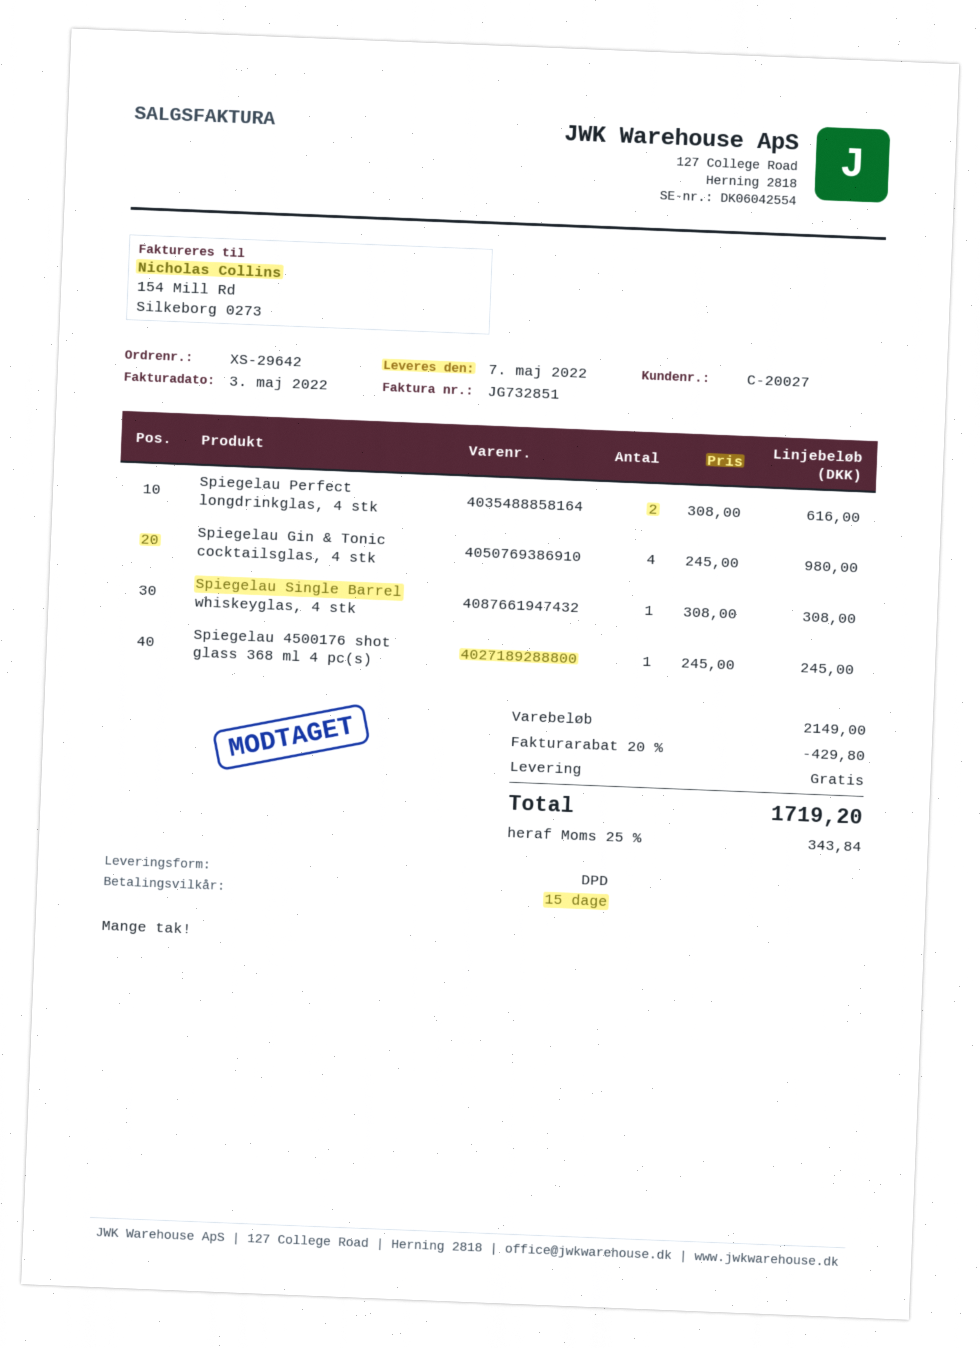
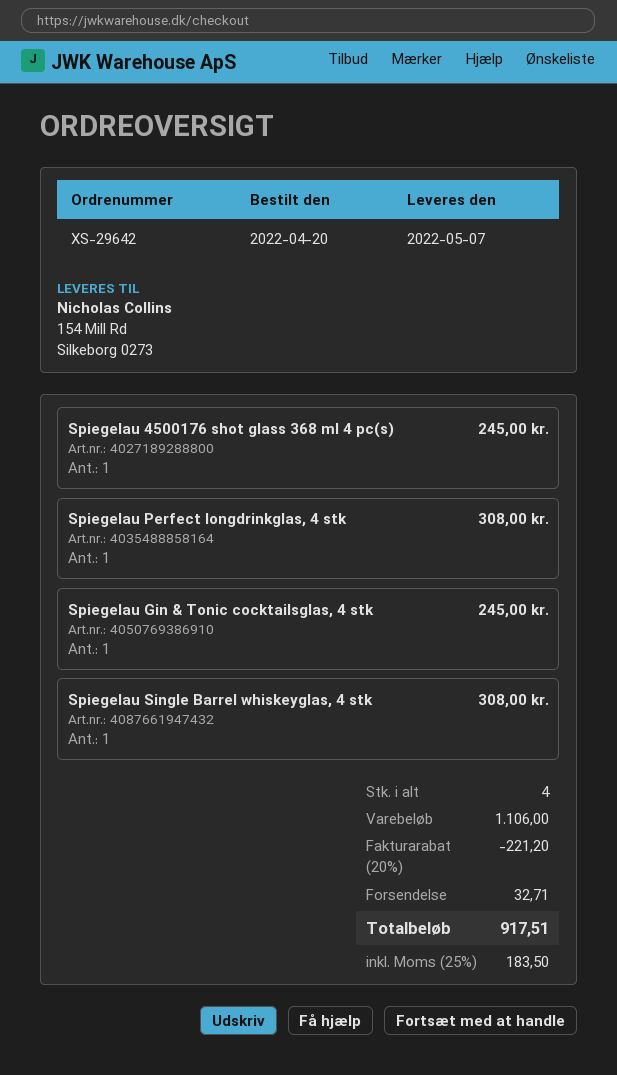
Spiegelau Perfect longdrinkglas, 4 stk: 2 for 616.00 -> 1 for 308.00
Spiegelau Gin & Tonic cocktailsglas, 4 stk: 4 for 980.00 -> 1 for 245.00
subtotal: 2149.00 -> 1106.00
discount: 20% = 429.80 -> 20% = 221.20
shipping: 0.00 -> 32.71
tax: 25% = 343.84 -> 25% = 183.50
total: 1719.20 -> 917.51

